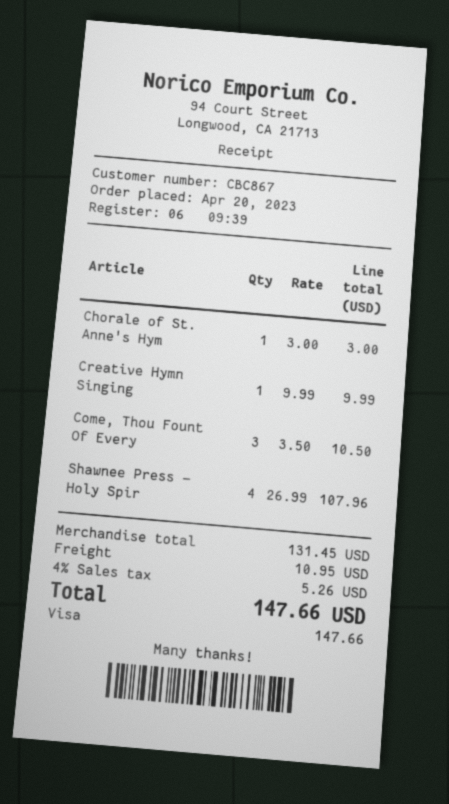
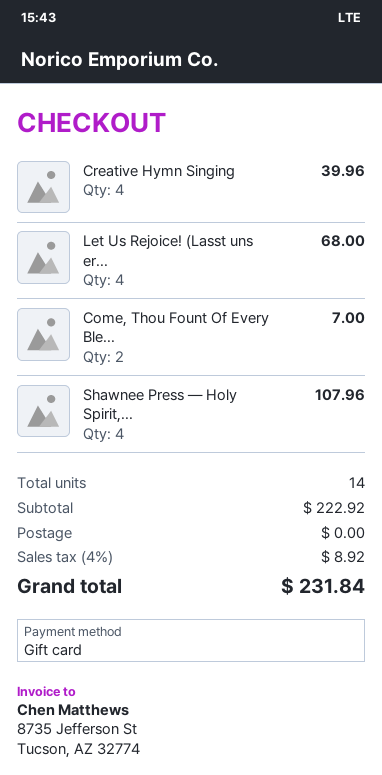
payment method: Visa -> gift card
Chorale of St. Anne's Hym: 1 for 3.00 -> none
Creative Hymn Singing: 1 for 9.99 -> 4 for 39.96
Come, Thou Fount Of Every: 3 for 10.50 -> 2 for 7.00
Let Us Rejoice! (Lasst uns er...: none -> 4 for 68.00
subtotal: 131.45 -> 222.92
shipping: 10.95 -> 0.00
tax: 4% = 5.26 -> 4% = 8.92
total: 147.66 -> 231.84

